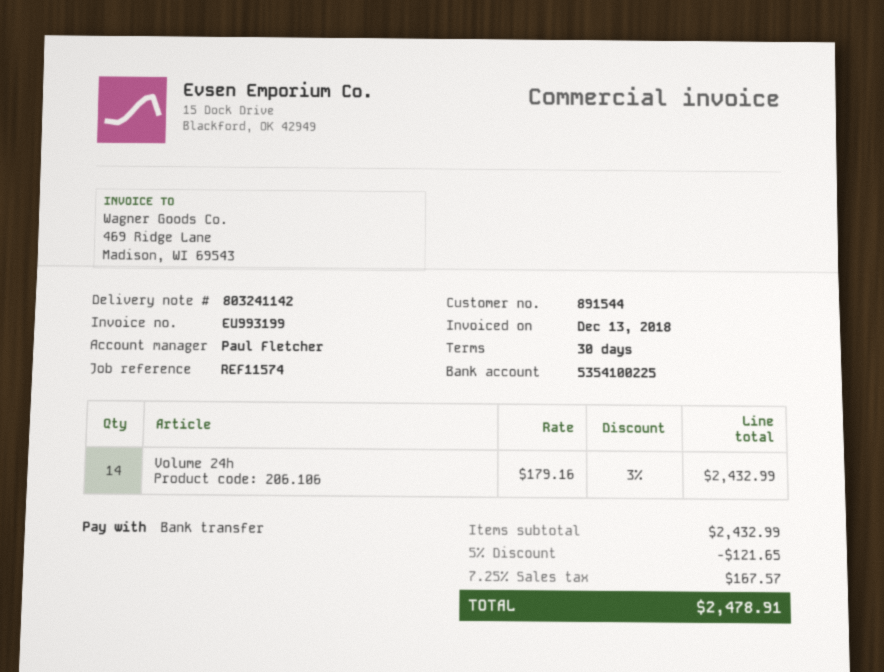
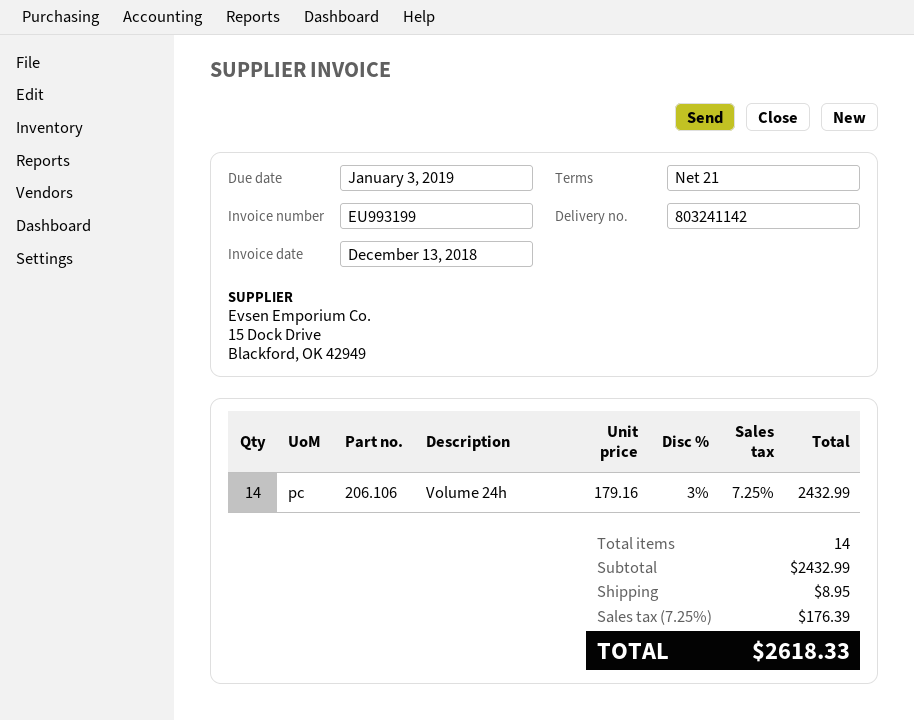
payment terms: 30 days -> 21 days
discount: 5% = 121.65 -> none
shipping: none -> 8.95
tax: 7.25% = 167.57 -> 7.25% = 176.39
total: 2478.91 -> 2618.33

